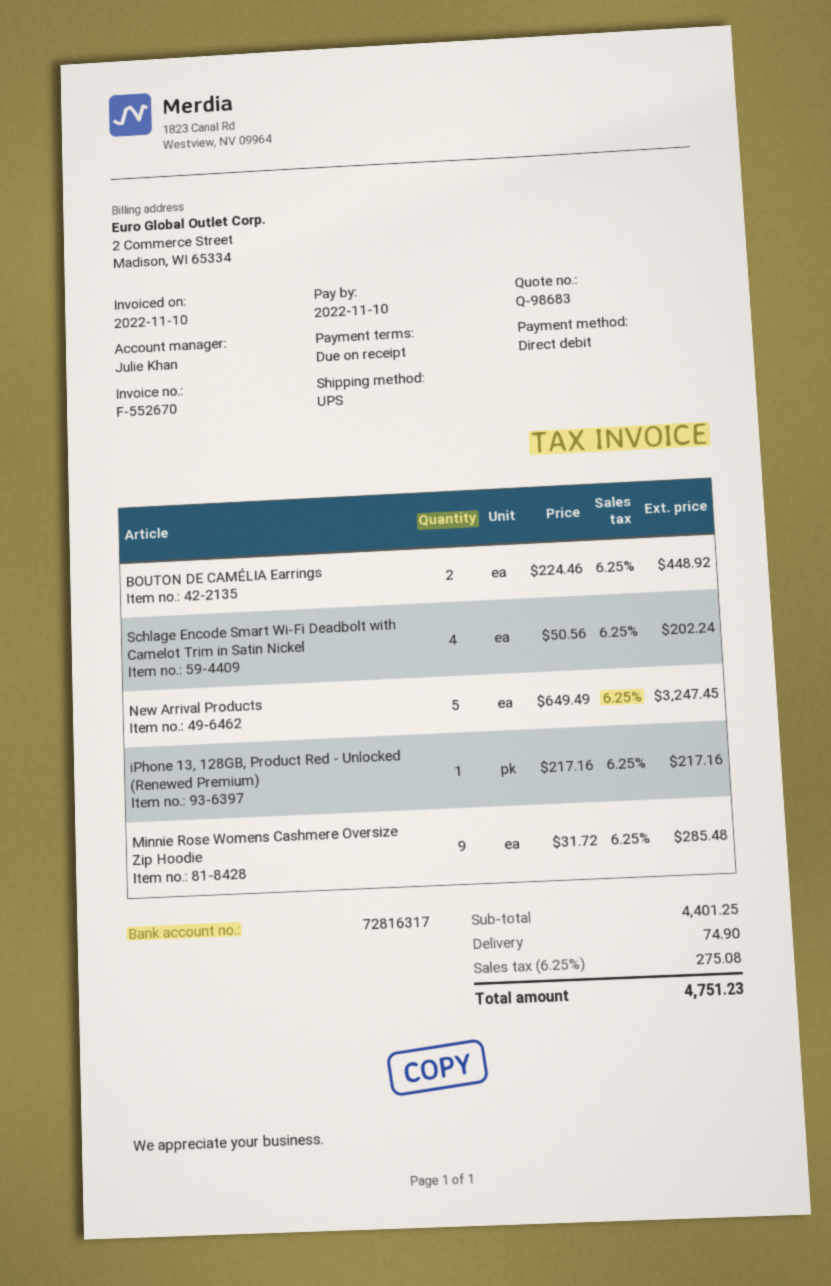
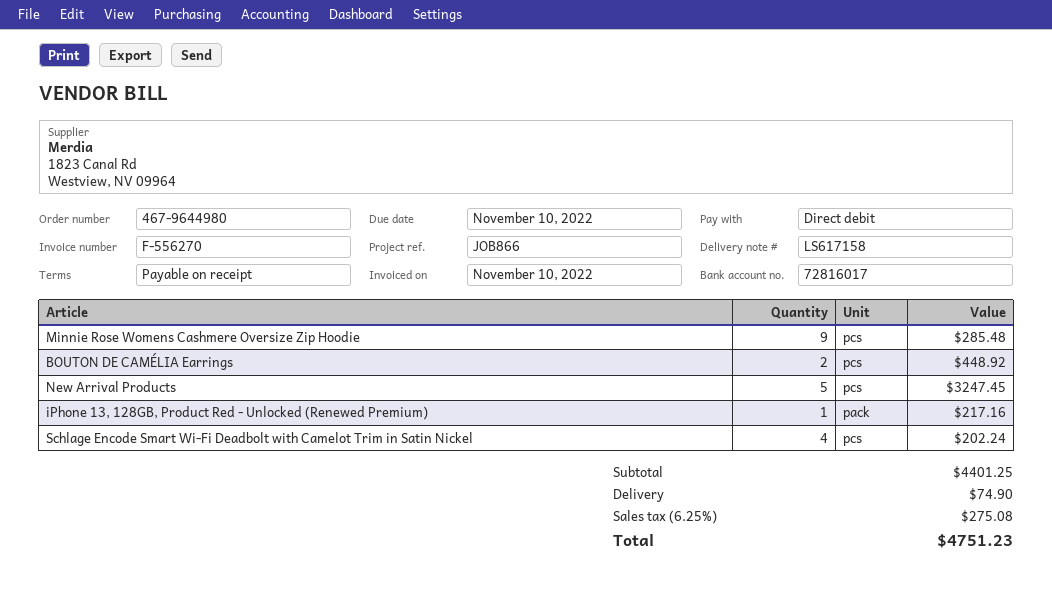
invoice number: F-552670 -> F-556270
bank account: 72816317 -> 72816017

